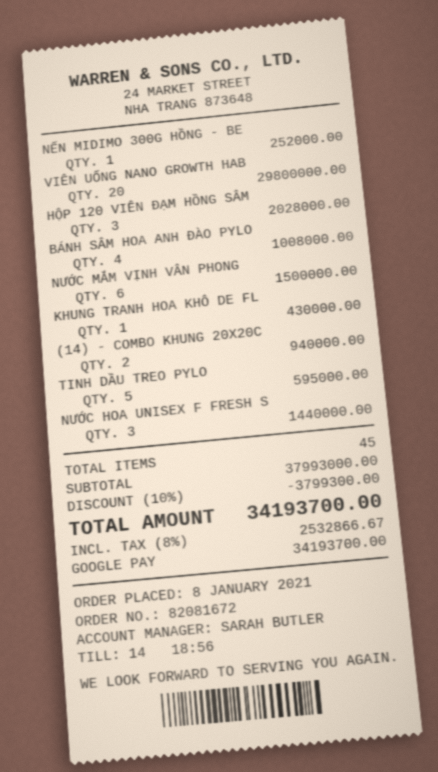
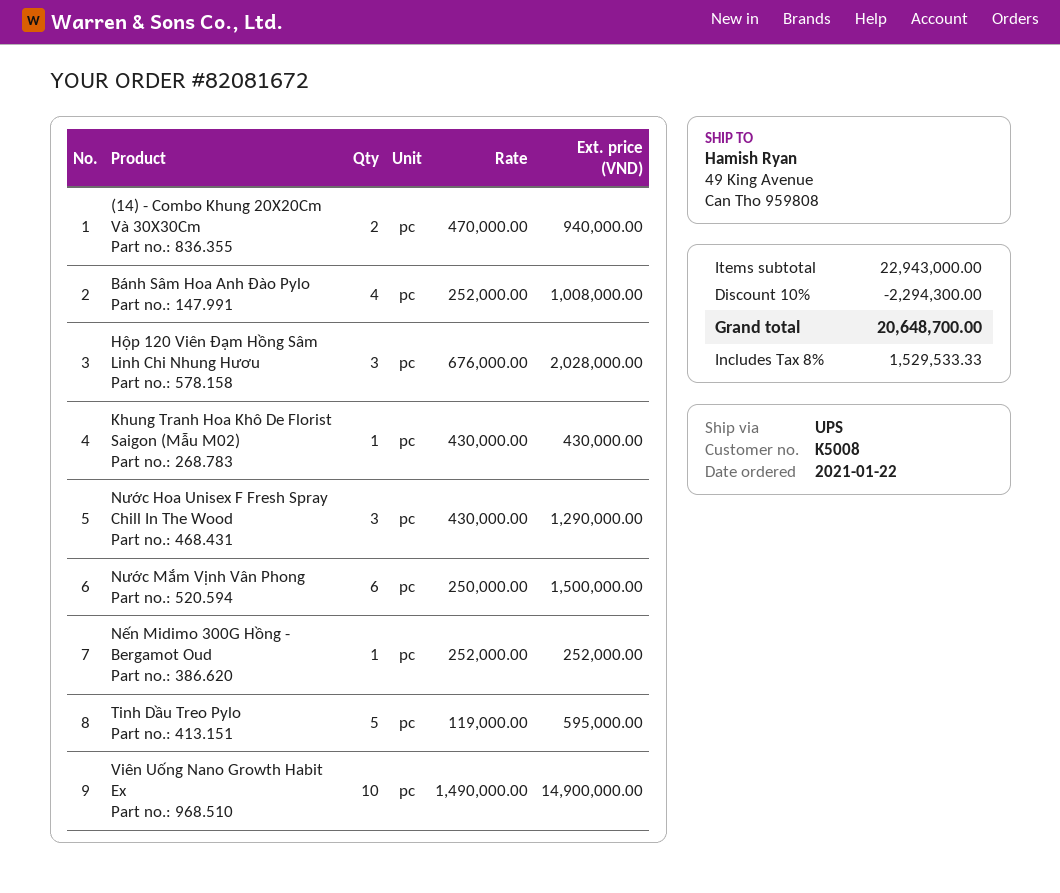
order date: 2021-01-08 -> 2021-01-22
VIÊN UỐNG NANO GROWTH HAB: 20 for 29800000.00 -> 10 for 14900000.00
NƯỚC HOA UNISEX F FRESH S: 3 for 1440000.00 -> 3 for 1290000.00
subtotal: 37993000.00 -> 22943000.00
discount: 10% = 3799300.00 -> 10% = 2294300.00
tax: 8% = 2532866.67 -> 8% = 1529533.33
total: 34193700.00 -> 20648700.00

